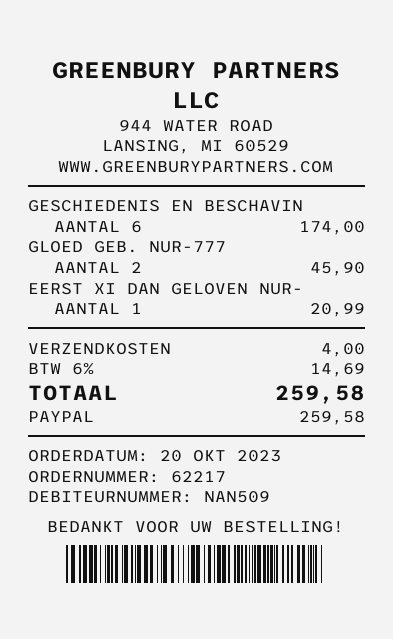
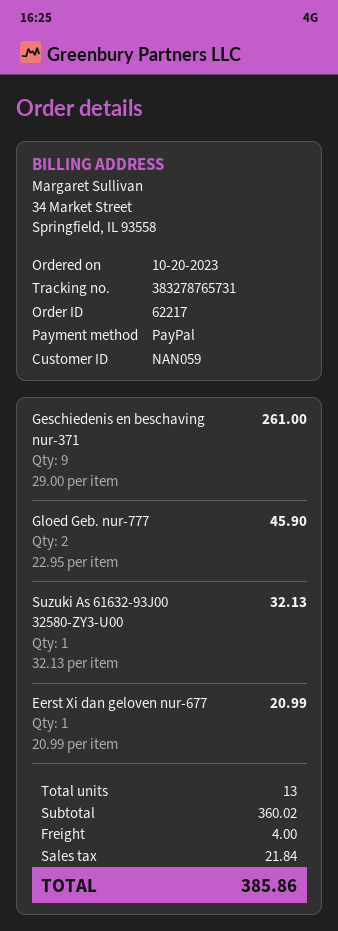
customer number: NAN509 -> NAN059
GESCHIEDENIS EN BESCHAVIN: 6 for 174.00 -> 9 for 261.00
Suzuki As 61632-93J00 32580-ZY3-U00: none -> 1 for 32.13
tax: 14.69 -> 21.84
total: 259.58 -> 385.86

